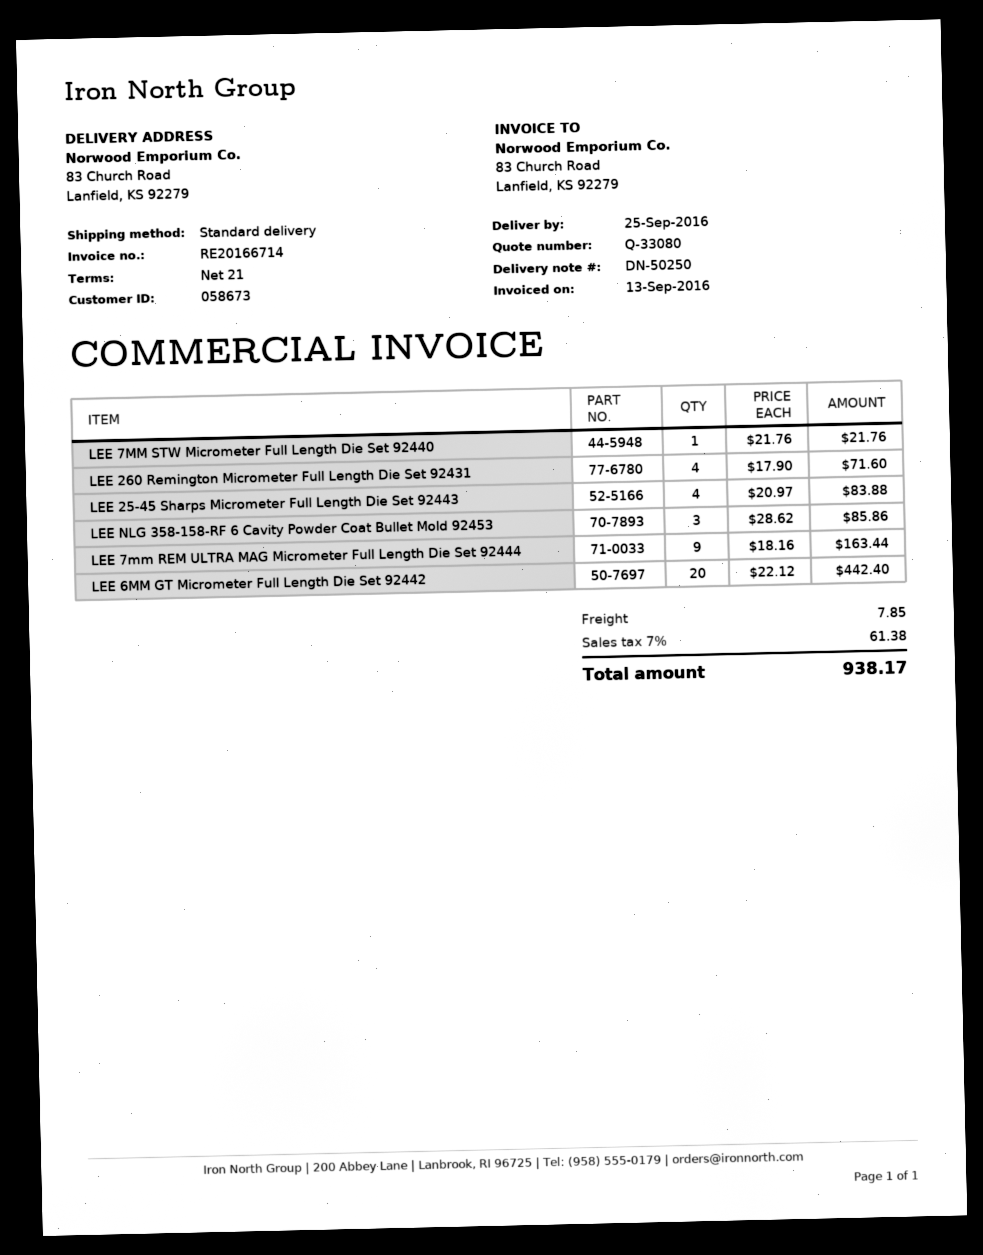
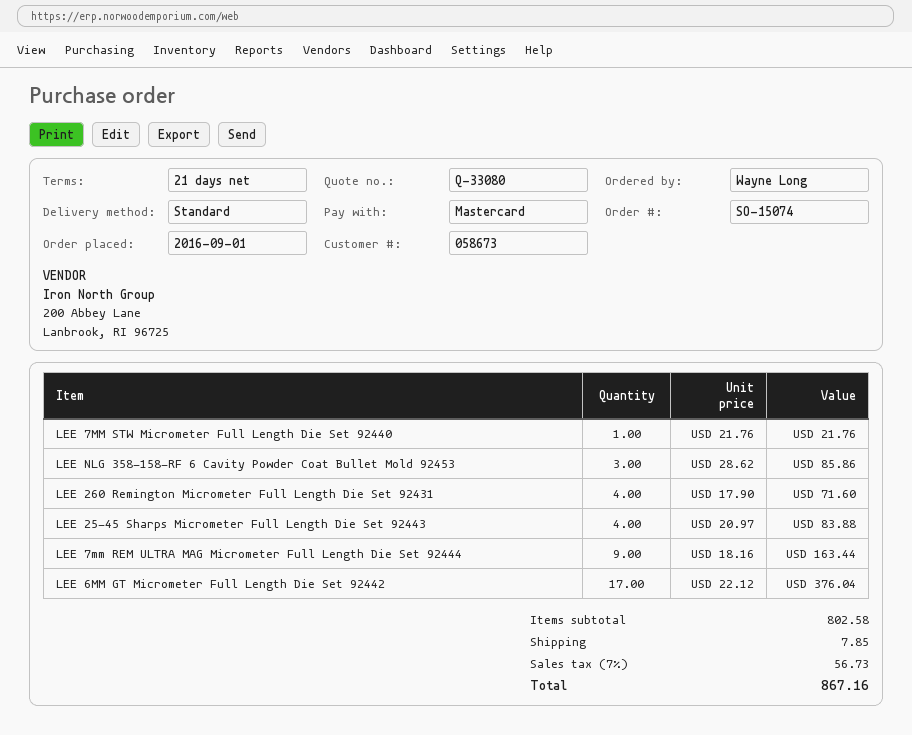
LEE 6MM GT Micrometer Full Length Die Set 92442: 20 x 22.12 = 442.40 -> 17 x 22.12 = 376.04
tax: 7% = 61.38 -> 7% = 56.73
total: 938.17 -> 867.16

